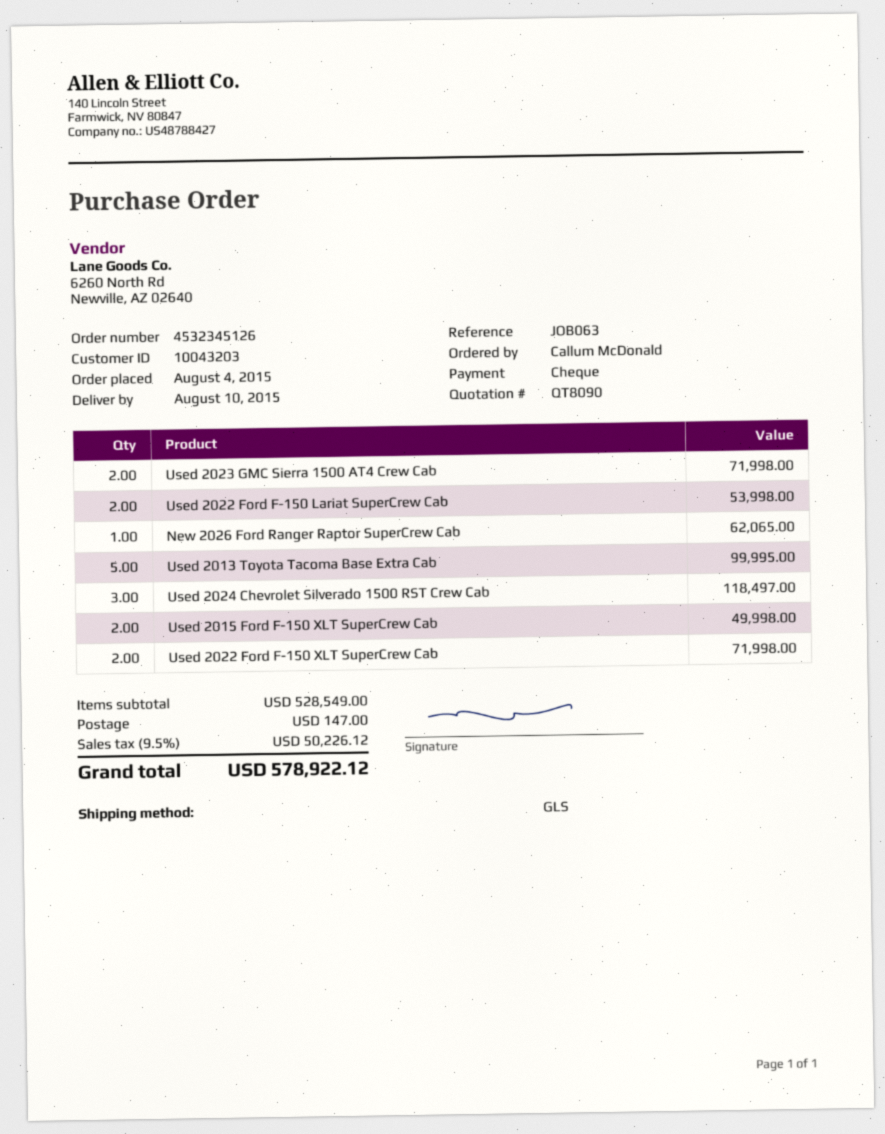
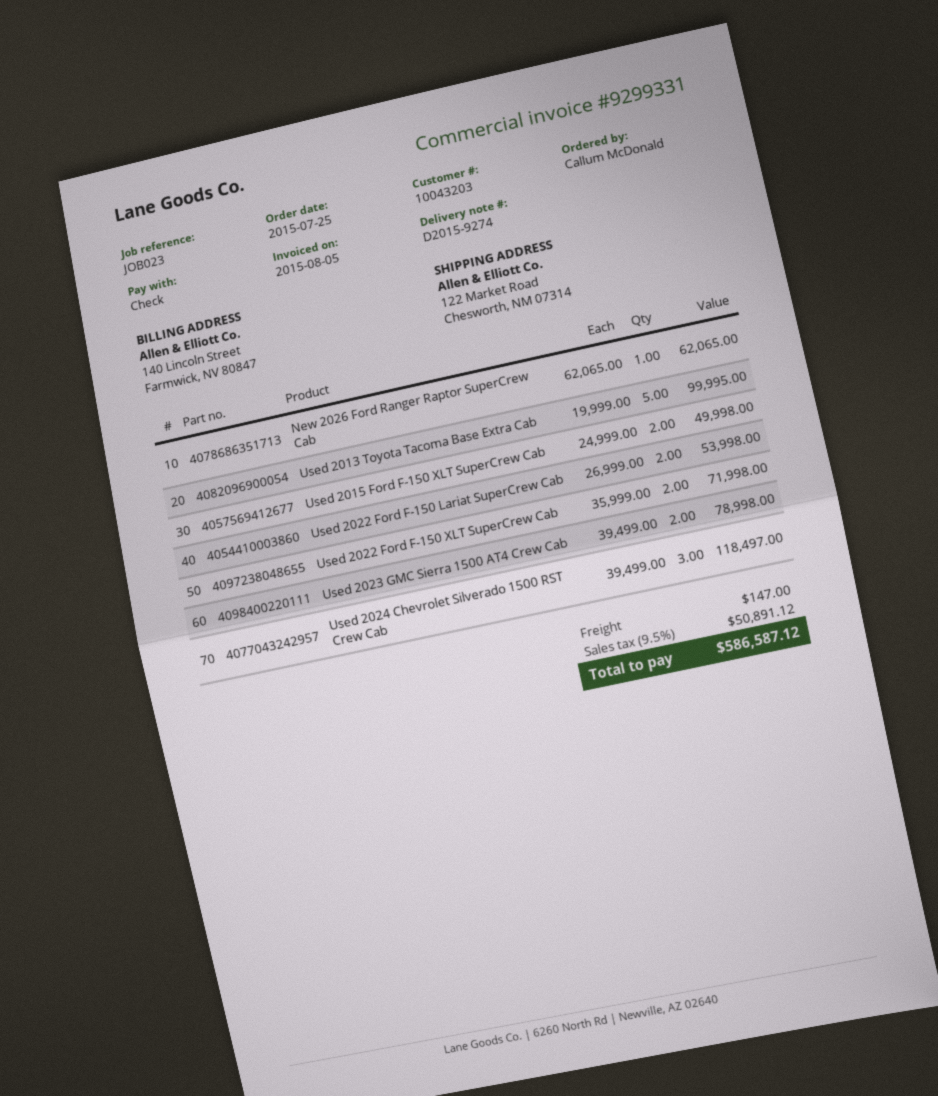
order date: 2015-08-04 -> 2015-07-25
reference: JOB063 -> JOB023
Used 2023 GMC Sierra 1500 AT4 Crew Cab: 2 for 71998.00 -> 2 for 78998.00
tax: 9.5% = 50226.12 -> 9.5% = 50891.12
total: 578922.12 -> 586587.12

